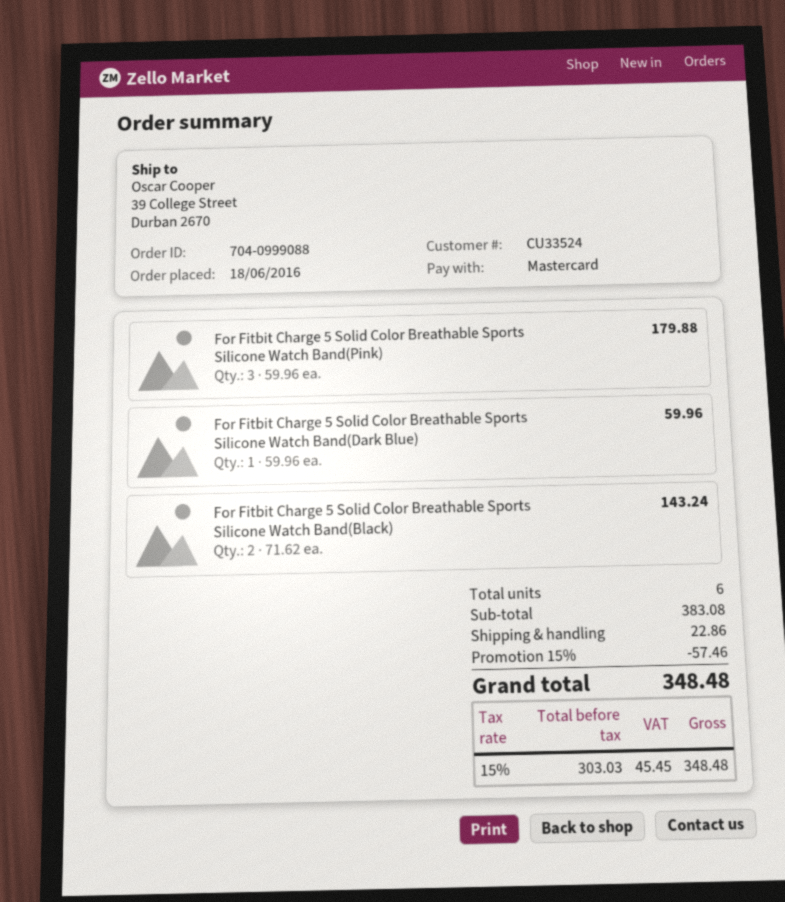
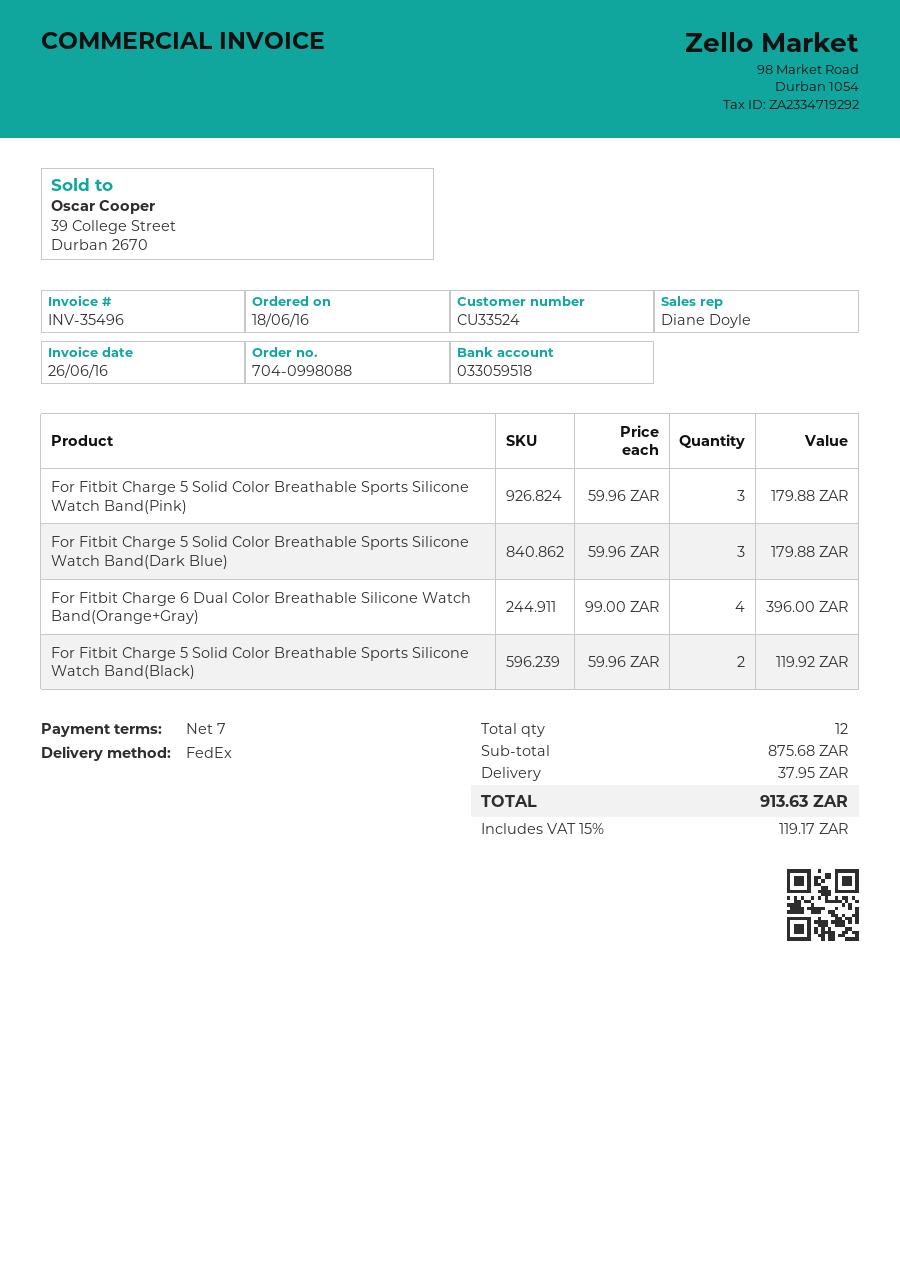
order number: 704-0999088 -> 704-0998088
For Fitbit Charge 5 Solid Color Breathable Sports Silicone Watch Band(Dark Blue): 1 x 59.96 = 59.96 -> 3 x 59.96 = 179.88
For Fitbit Charge 5 Solid Color Breathable Sports Silicone Watch Band(Black): 2 x 71.62 = 143.24 -> 2 x 59.96 = 119.92
For Fitbit Charge 6 Dual Color Breathable Silicone Watch Band(Orange+Gray): none -> 4 x 99.00 = 396.00
total quantity: 6 -> 12
subtotal: 383.08 -> 875.68
discount: 15% = 57.46 -> none
shipping: 22.86 -> 37.95
tax: 15% = 45.45 -> 15% = 119.17
total: 348.48 -> 913.63

